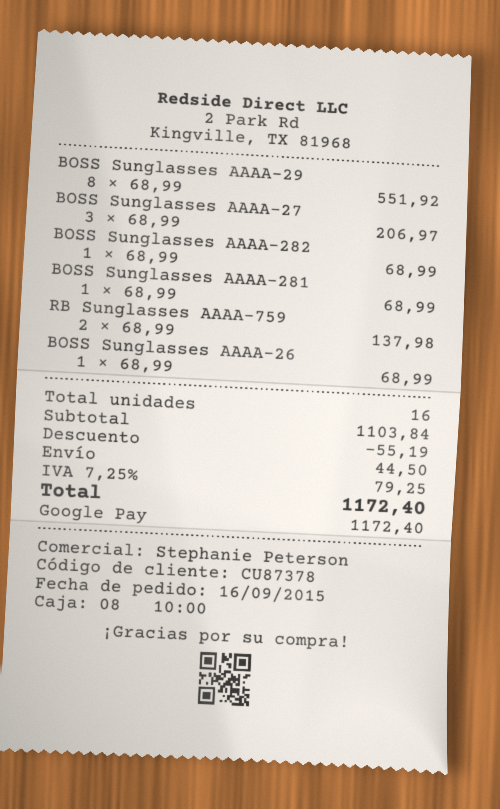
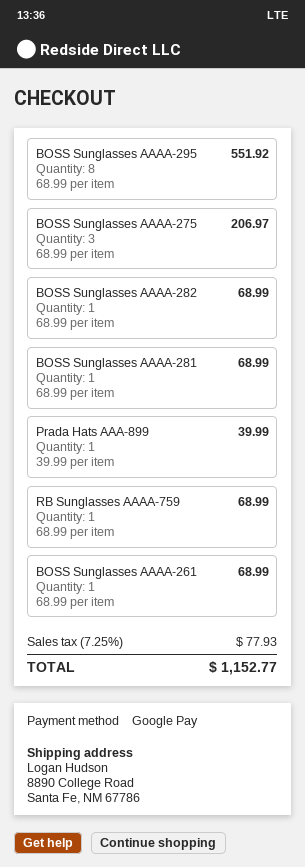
RB Sunglasses AAAA-759: 2 x 68.99 = 137.98 -> 1 x 68.99 = 68.99
Prada Hats AAA-899: none -> 1 x 39.99 = 39.99
discount: 55.19 -> none
shipping: 44.50 -> none
tax: 7.25% = 79.25 -> 7.25% = 77.93
total: 1172.40 -> 1152.77

